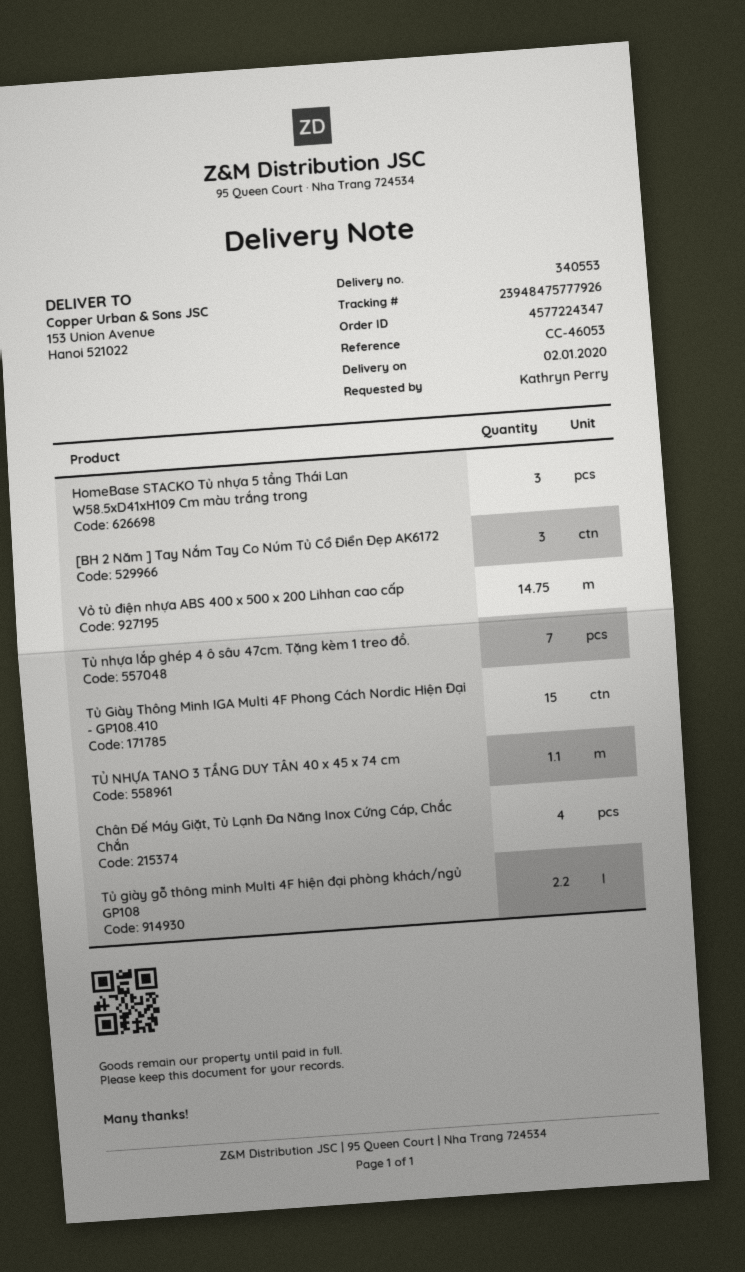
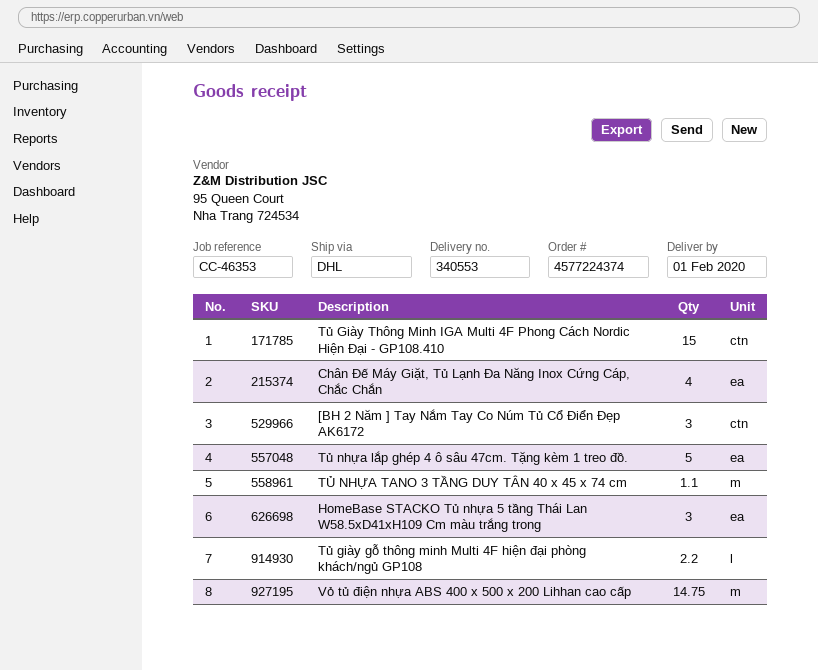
order number: 4577224347 -> 4577224374
delivery date: 2020-01-02 -> 2020-02-01
reference: CC-46053 -> CC-46353
Tủ nhựa lắp ghép 4 ô sâu 47cm. Tặng kèm 1 treo đồ.: 7 -> 5

